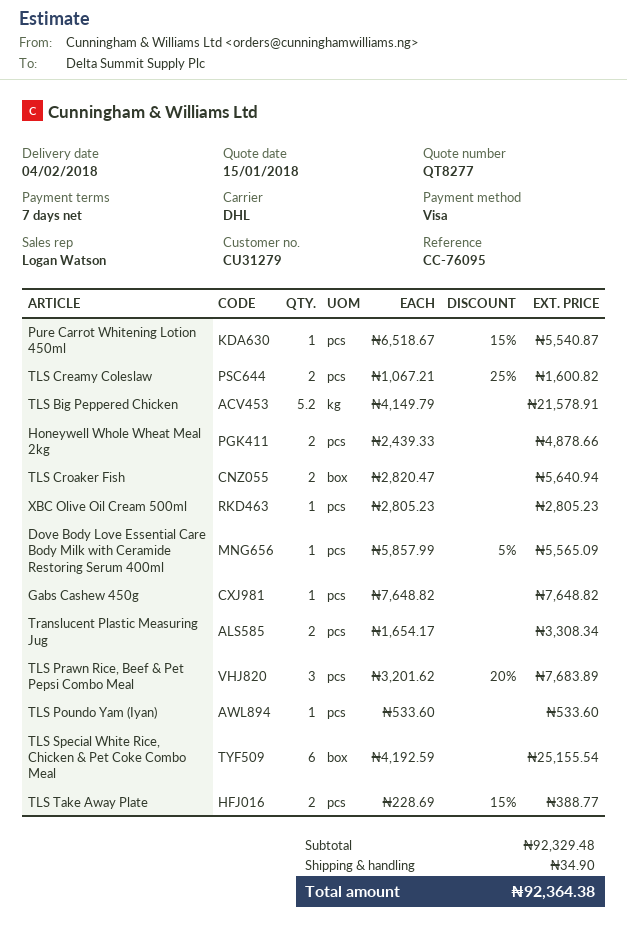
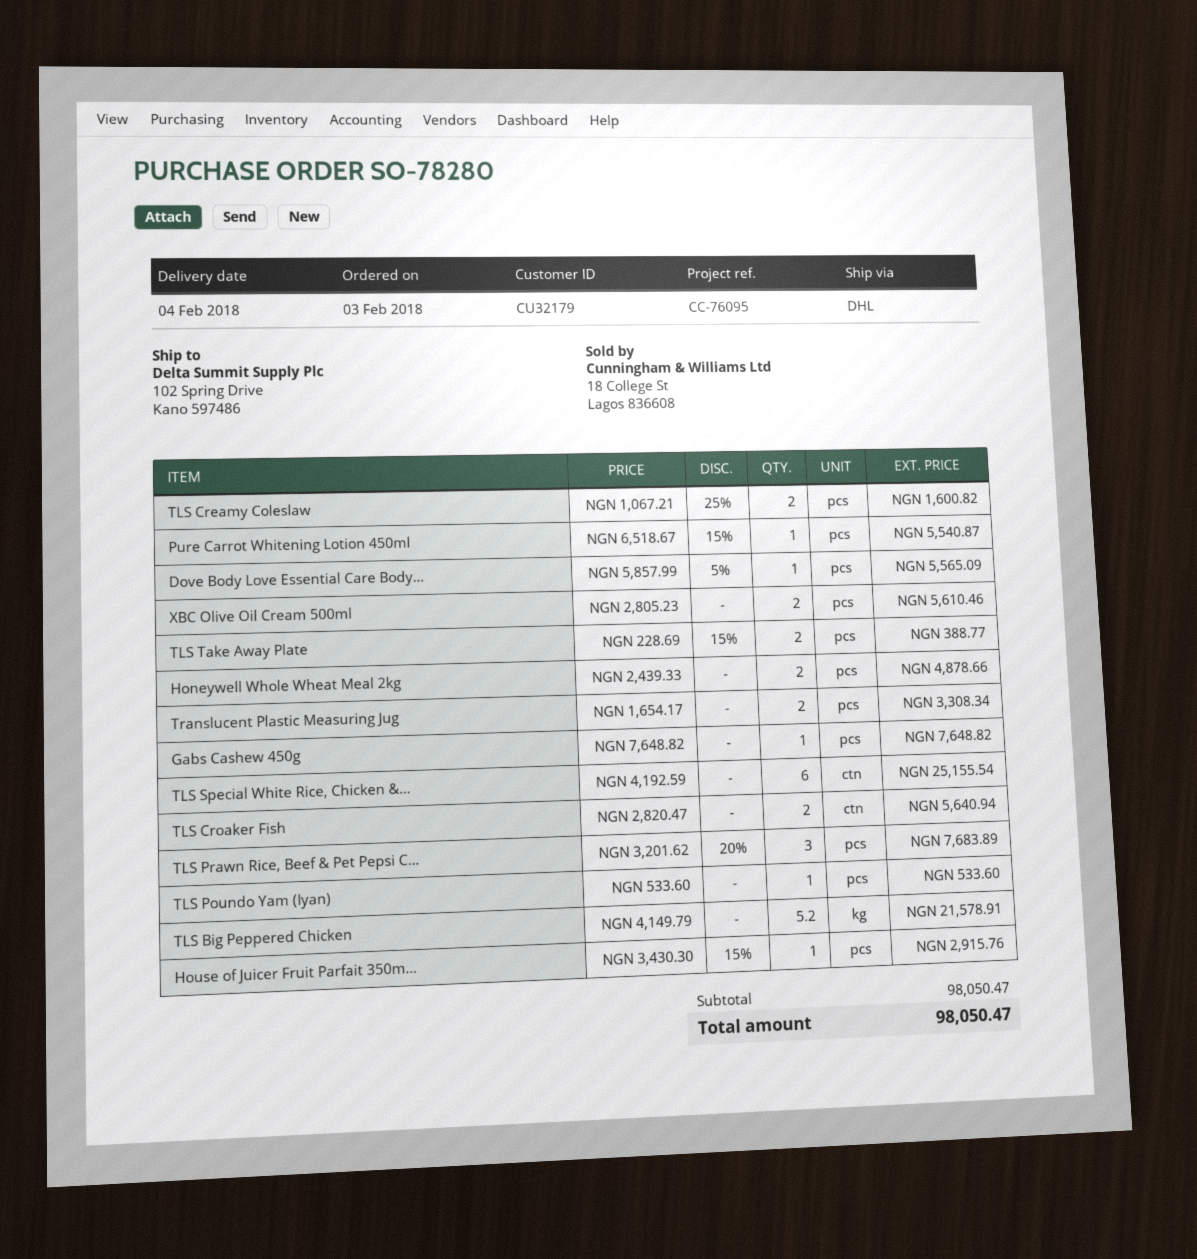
customer number: CU31279 -> CU32179
XBC Olive Oil Cream 500ml: 1 x 2805.23 = 2805.23 -> 2 x 2805.23 = 5610.46
House of Juicer Fruit Parfait 350m...: none -> 1 x 3430.30 - 15% = 2915.76
subtotal: 92329.48 -> 98050.47
shipping: 34.90 -> none
total: 92364.38 -> 98050.47

